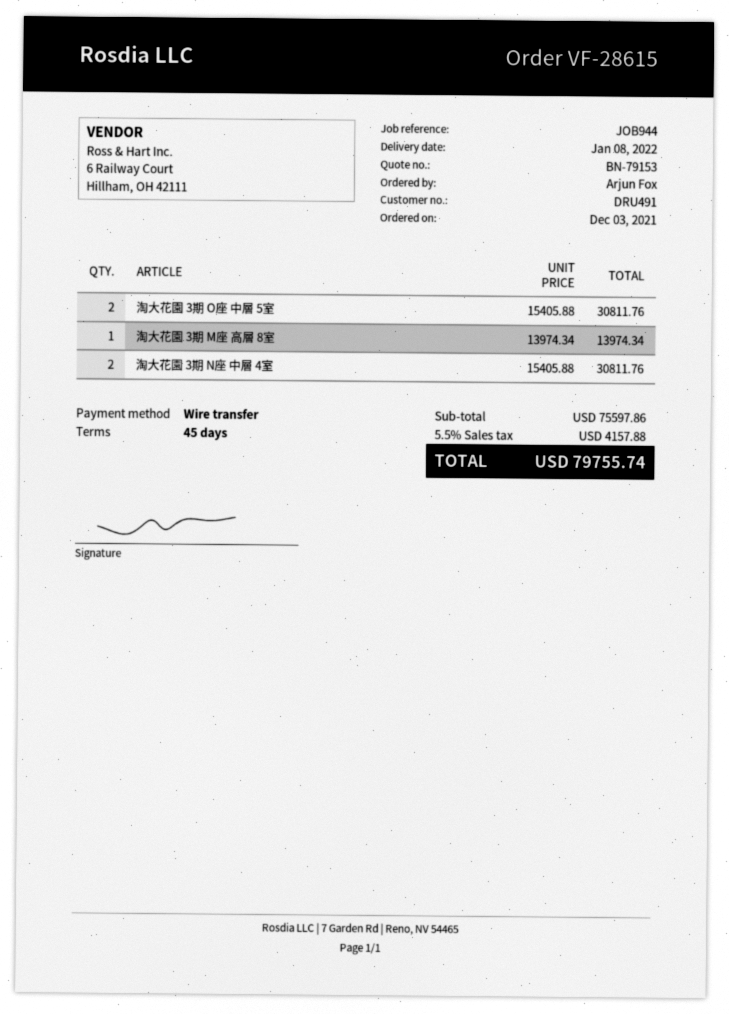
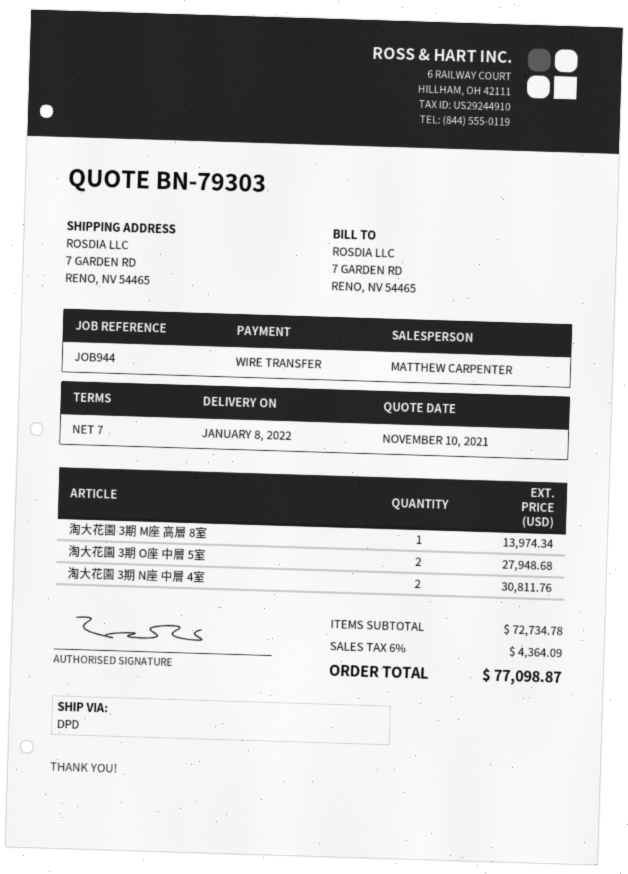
quote number: BN-79153 -> BN-79303
payment terms: 45 days -> 7 days
淘大花園 3期 O座 中層 5室: 2 for 30811.76 -> 2 for 27948.68
subtotal: 75597.86 -> 72734.78
tax: 5.5% = 4157.88 -> 6% = 4364.09
total: 79755.74 -> 77098.87

